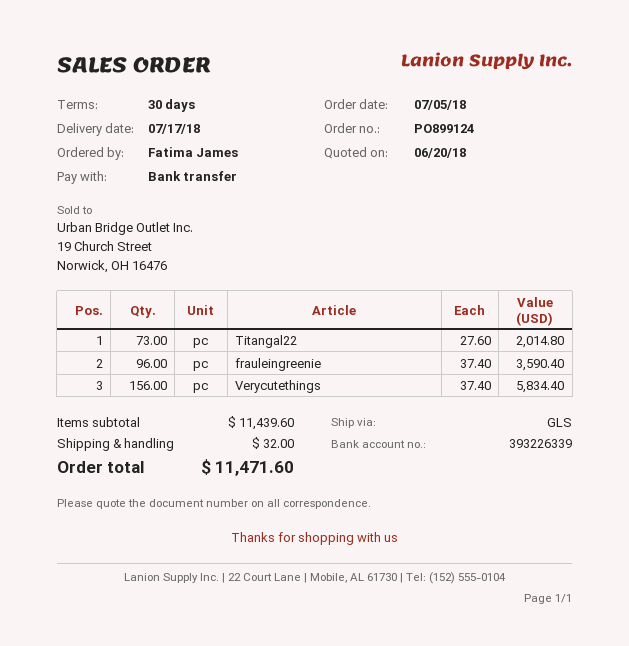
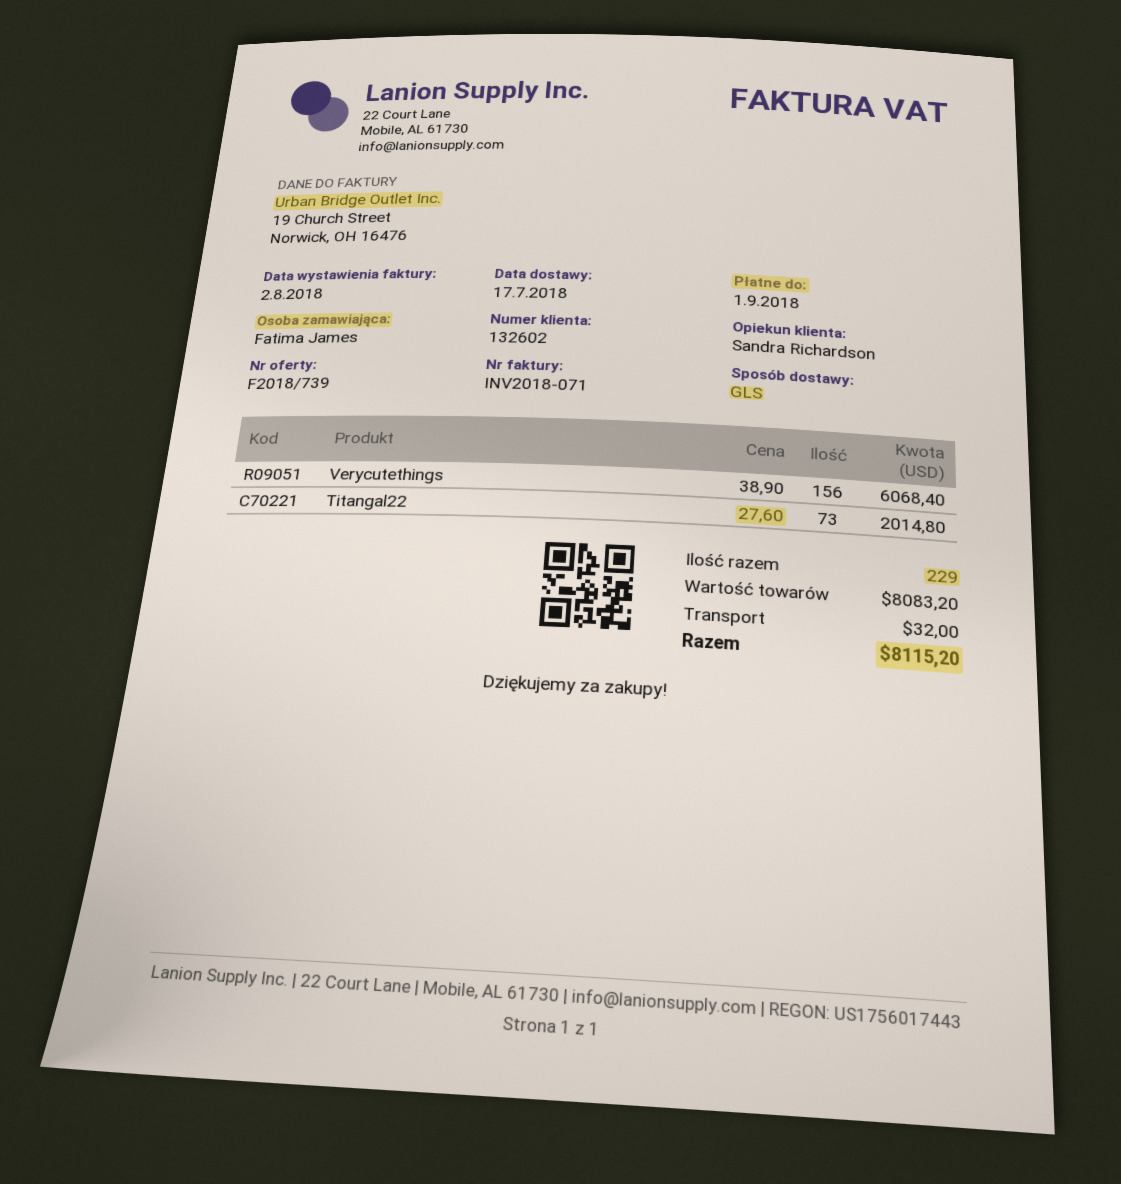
frauleingreenie: 96 x 37.40 = 3590.40 -> none
Verycutethings: 156 x 37.40 = 5834.40 -> 156 x 38.90 = 6068.40
subtotal: 11439.60 -> 8083.20
total: 11471.60 -> 8115.20

